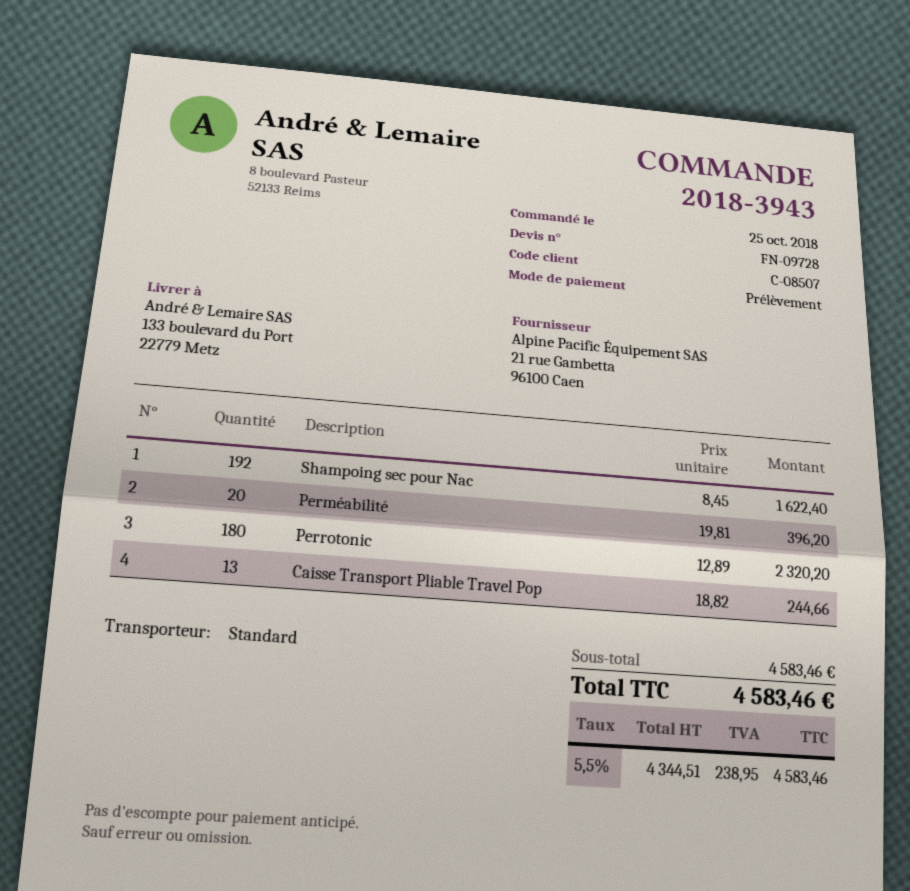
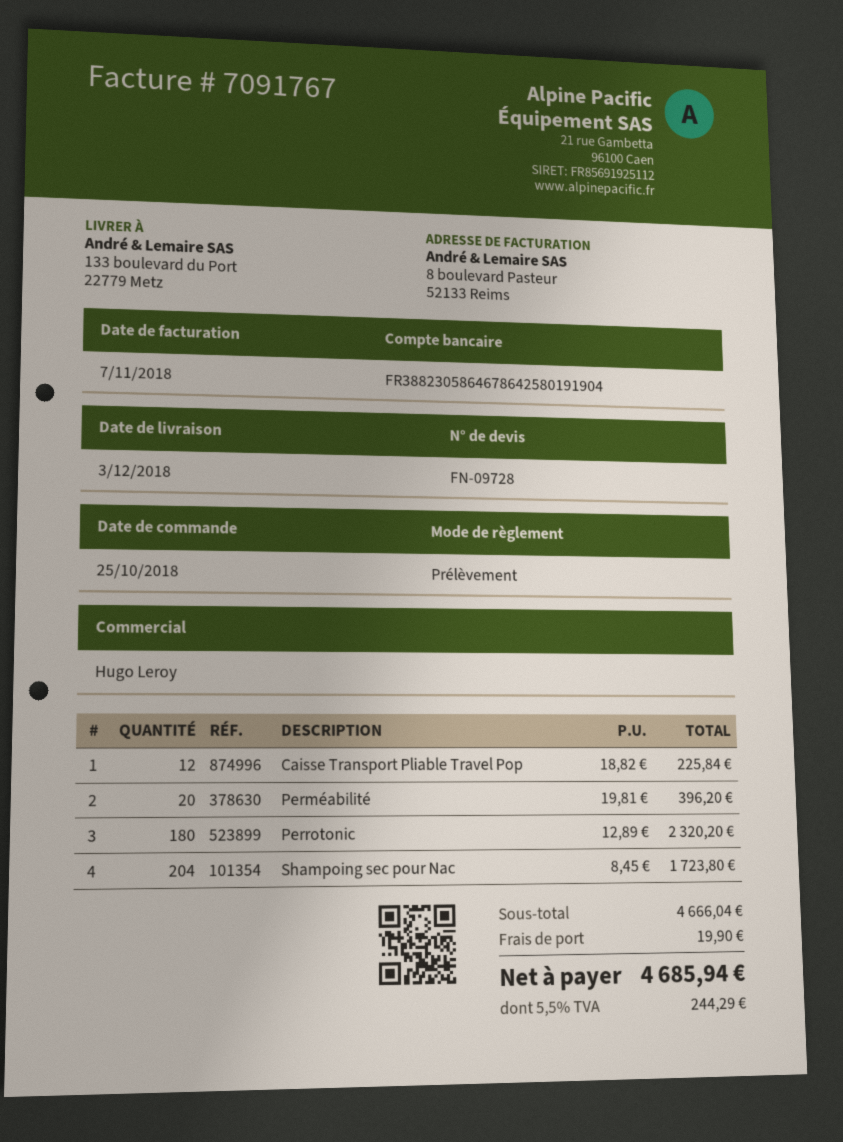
Shampoing sec pour Nac: 192 x 8.45 = 1622.40 -> 204 x 8.45 = 1723.80
Caisse Transport Pliable Travel Pop: 13 x 18.82 = 244.66 -> 12 x 18.82 = 225.84
subtotal: 4583.46 -> 4666.04
shipping: none -> 19.90
tax: 5.5% = 238.95 -> 5.5% = 244.29
total: 4583.46 -> 4685.94

